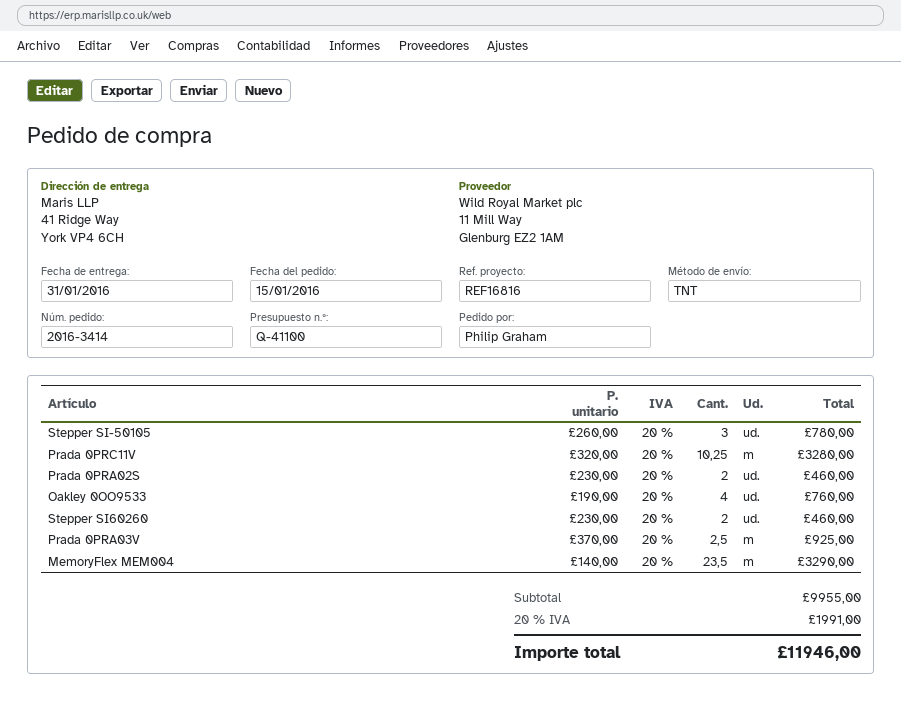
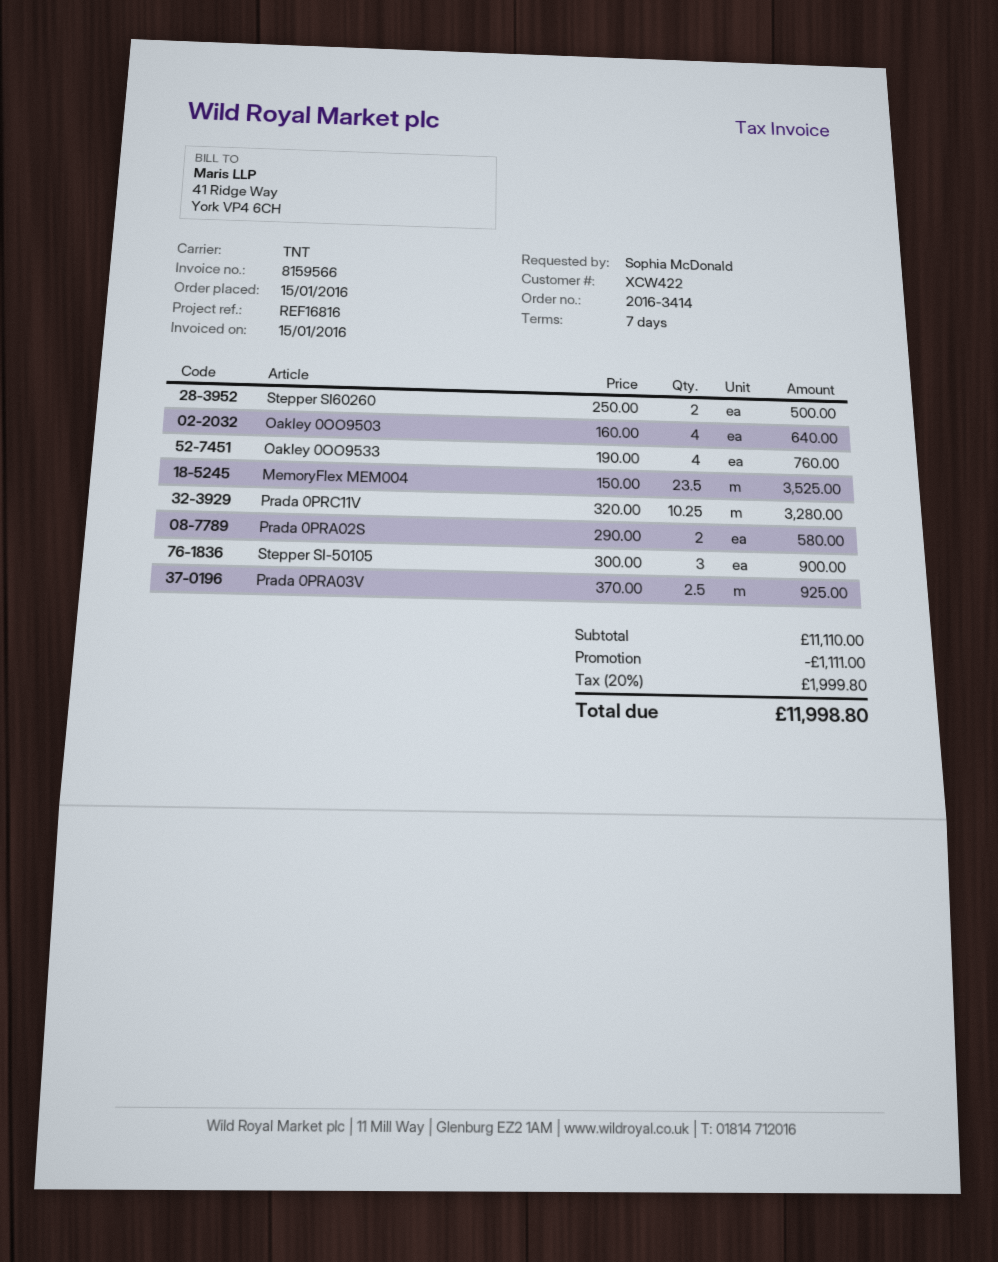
ordered by: Philip Graham -> Sophia McDonald
Stepper SI-50105: 3 x 260.00 = 780.00 -> 3 x 300.00 = 900.00
Prada 0PRA02S: 2 x 230.00 = 460.00 -> 2 x 290.00 = 580.00
Stepper SI60260: 2 x 230.00 = 460.00 -> 2 x 250.00 = 500.00
MemoryFlex MEM004: 23.5 x 140.00 = 3290.00 -> 23.5 x 150.00 = 3525.00
Oakley 0OO9503: none -> 4 x 160.00 = 640.00
subtotal: 9955.00 -> 11110.00
discount: none -> 1111.00
tax: 20% = 1991.00 -> 20% = 1999.80
total: 11946.00 -> 11998.80

